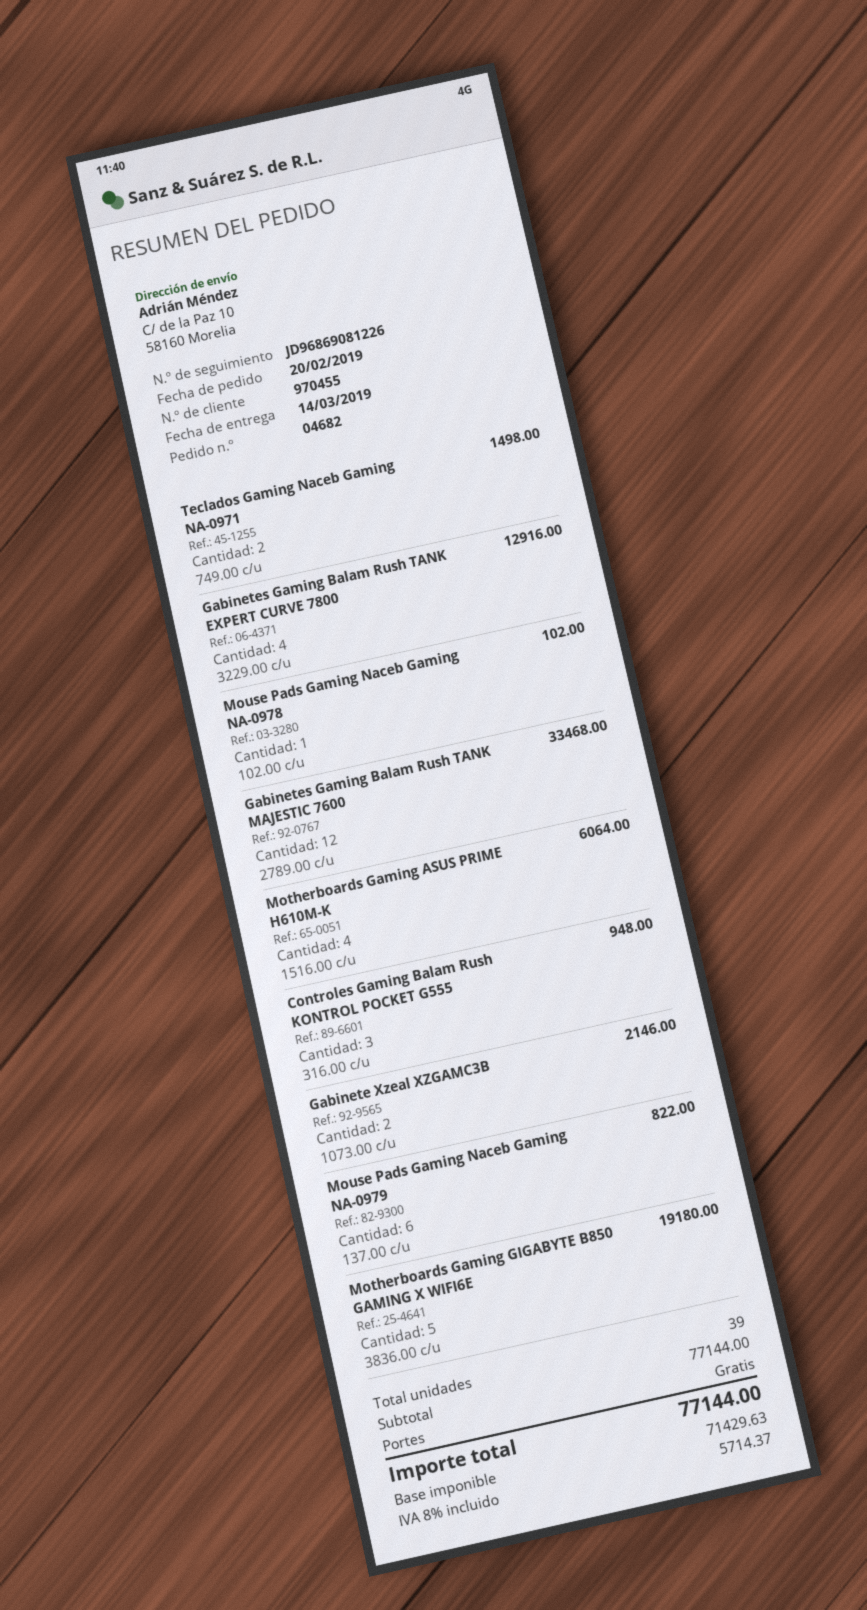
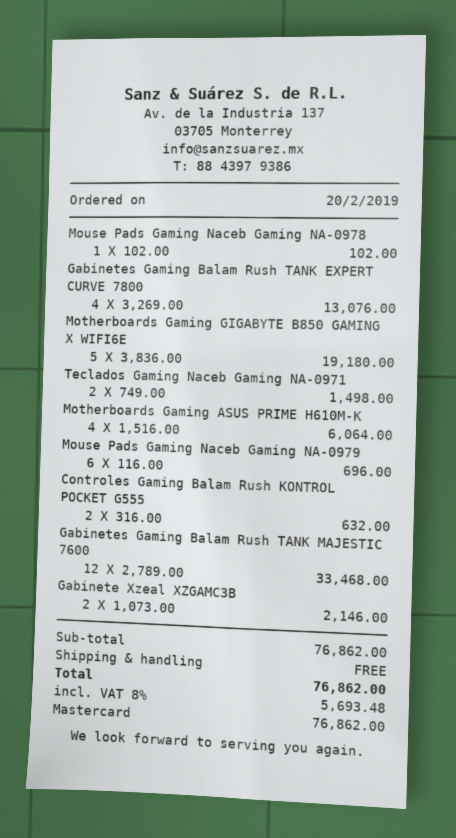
Gabinetes Gaming Balam Rush TANK EXPERT CURVE 7800: 4 x 3229.00 = 12916.00 -> 4 x 3269.00 = 13076.00
Controles Gaming Balam Rush KONTROL POCKET G555: 3 x 316.00 = 948.00 -> 2 x 316.00 = 632.00
Mouse Pads Gaming Naceb Gaming NA-0979: 6 x 137.00 = 822.00 -> 6 x 116.00 = 696.00
subtotal: 77144.00 -> 76862.00
tax: 8% = 5714.37 -> 8% = 5693.48
total: 77144.00 -> 76862.00

